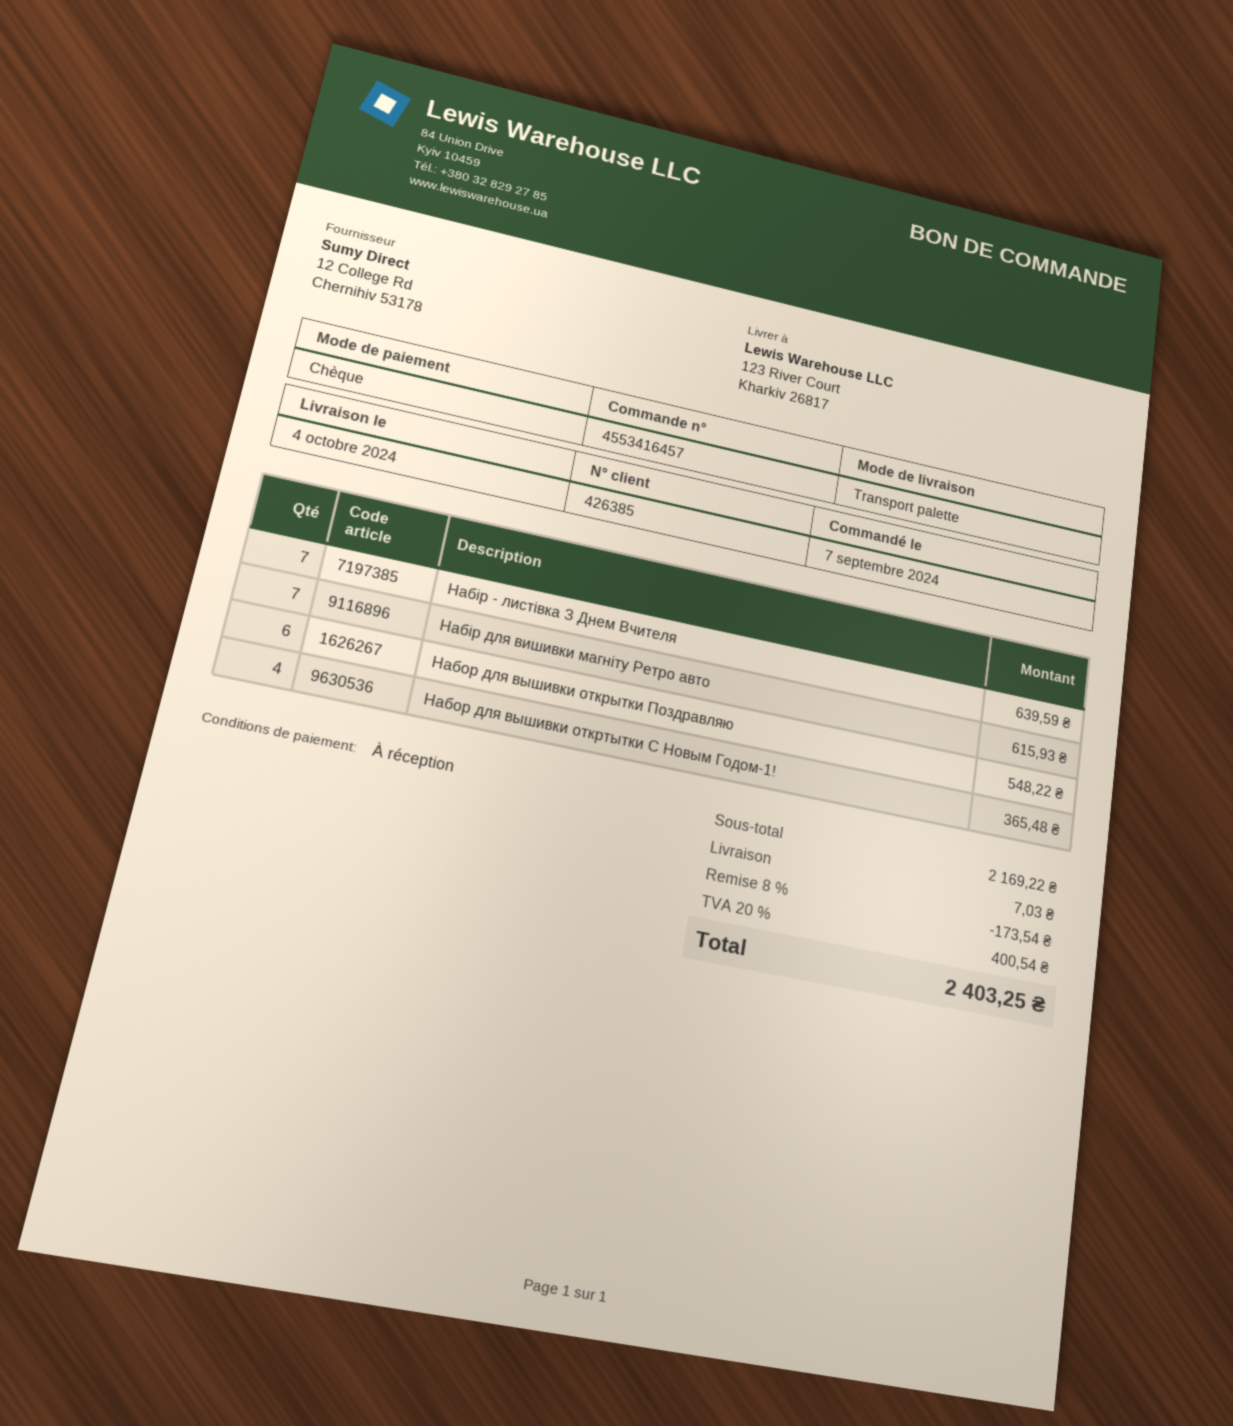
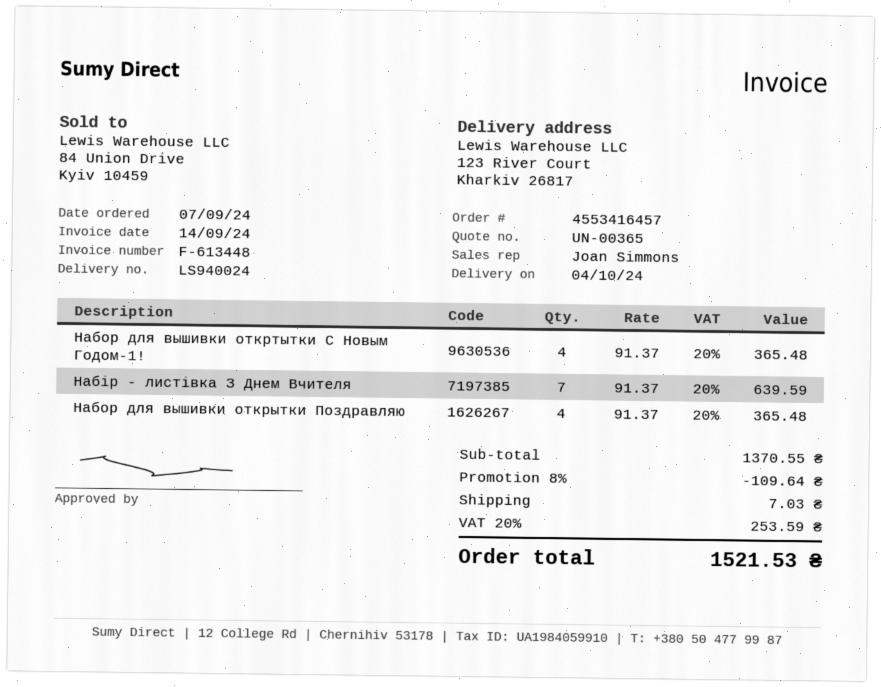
Набір для вишивки магніту Ретро авто: 7 for 615.93 -> none
Набор для вышивки открытки Поздравляю: 6 for 548.22 -> 4 for 365.48
subtotal: 2169.22 -> 1370.55
discount: 8% = 173.54 -> 8% = 109.64
tax: 20% = 400.54 -> 20% = 253.59
total: 2403.25 -> 1521.53

